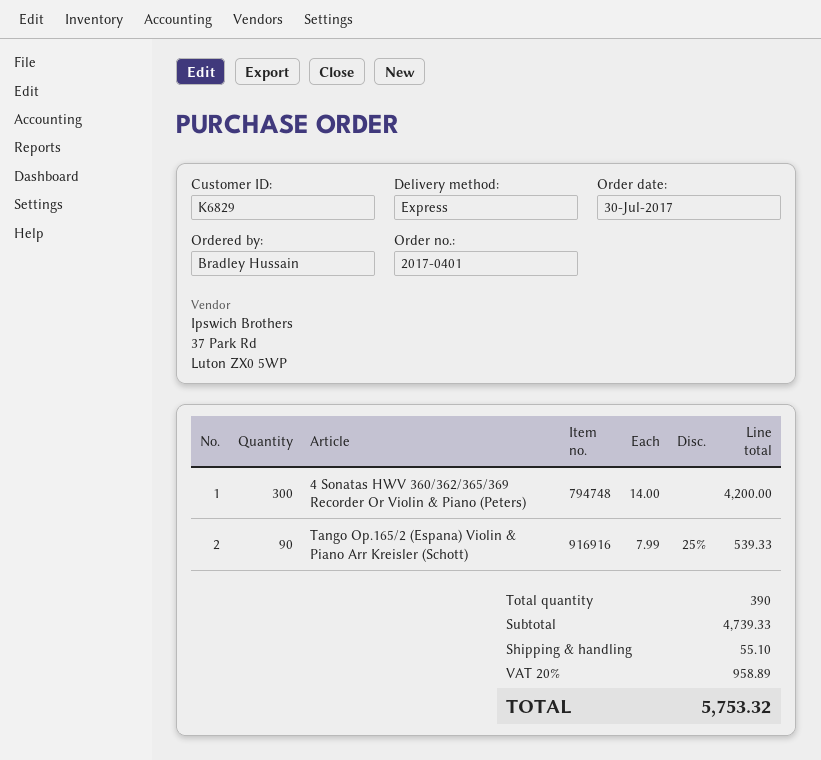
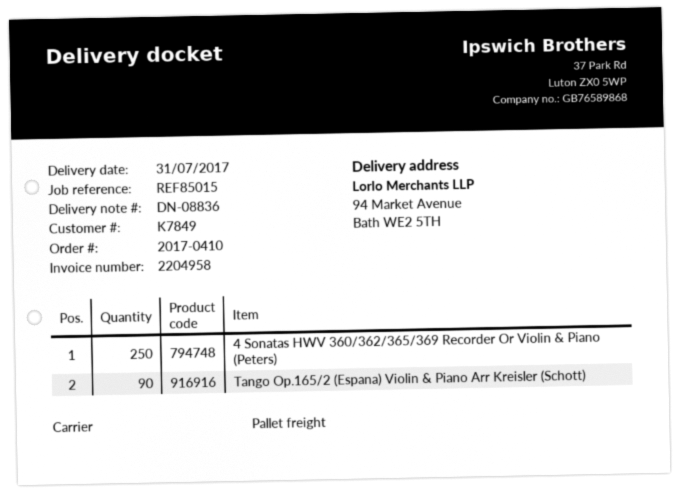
order number: 2017-0401 -> 2017-0410
customer number: K6829 -> K7849
shipping method: express -> pallet freight
4 Sonatas HWV 360/362/365/369 Recorder Or Violin & Piano (Peters): 300 -> 250

